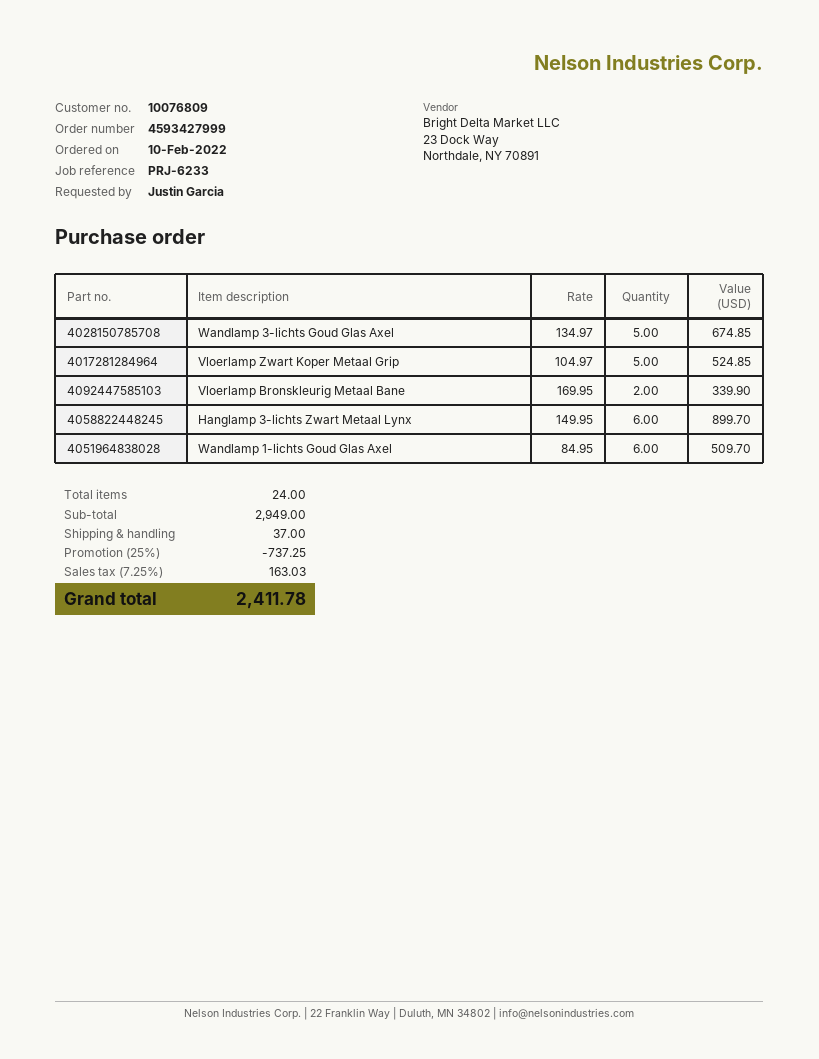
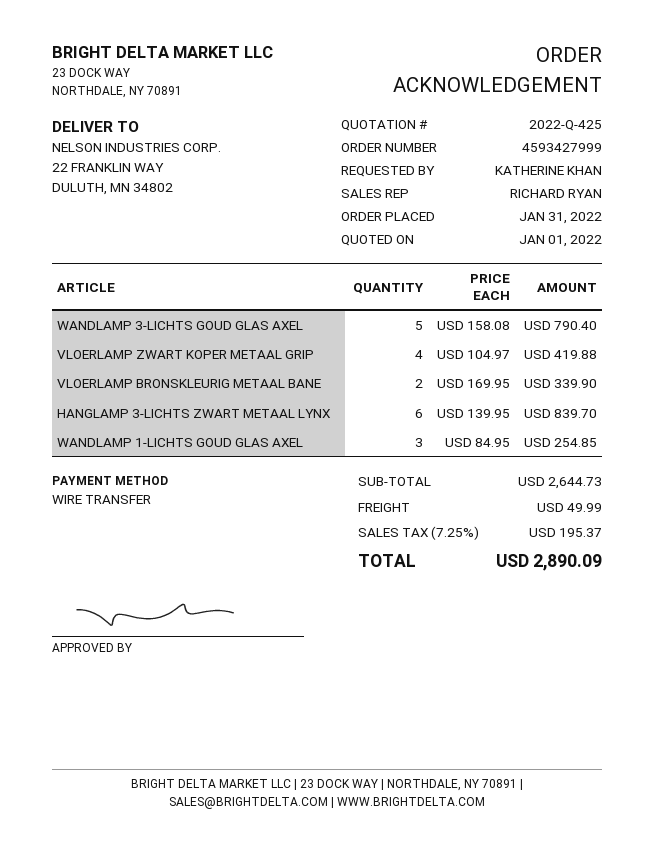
order date: 2022-02-10 -> 2022-01-31
ordered by: Justin Garcia -> KATHERINE KHAN
Wandlamp 3-lichts Goud Glas Axel: 5 x 134.97 = 674.85 -> 5 x 158.08 = 790.40
Vloerlamp Zwart Koper Metaal Grip: 5 x 104.97 = 524.85 -> 4 x 104.97 = 419.88
Hanglamp 3-lichts Zwart Metaal Lynx: 6 x 149.95 = 899.70 -> 6 x 139.95 = 839.70
Wandlamp 1-lichts Goud Glas Axel: 6 x 84.95 = 509.70 -> 3 x 84.95 = 254.85
subtotal: 2949.00 -> 2644.73
discount: 25% = 737.25 -> none
shipping: 37.00 -> 49.99
tax: 7.25% = 163.03 -> 7.25% = 195.37
total: 2411.78 -> 2890.09

